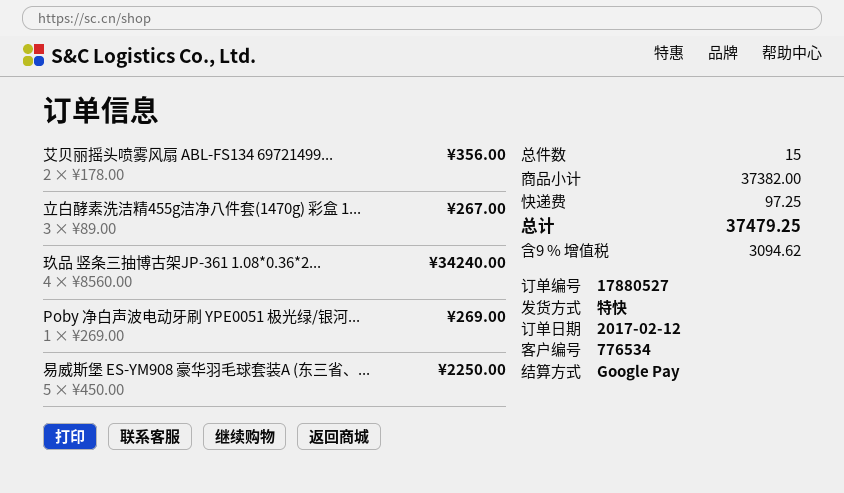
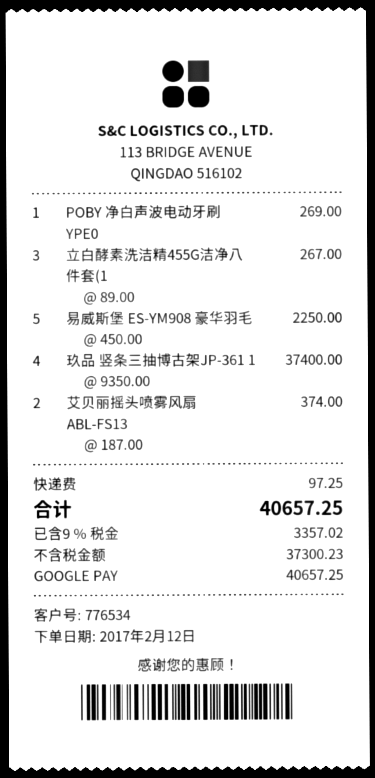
艾贝丽摇头喷雾风扇 ABL-FS134 69721499...: 2 x 178.00 = 356.00 -> 2 x 187.00 = 374.00
玖品 竖条三抽博古架JP-361 1.08*0.36*2...: 4 x 8560.00 = 34240.00 -> 4 x 9350.00 = 37400.00
tax: 9% = 3094.62 -> 9% = 3357.02
total: 37479.25 -> 40657.25

